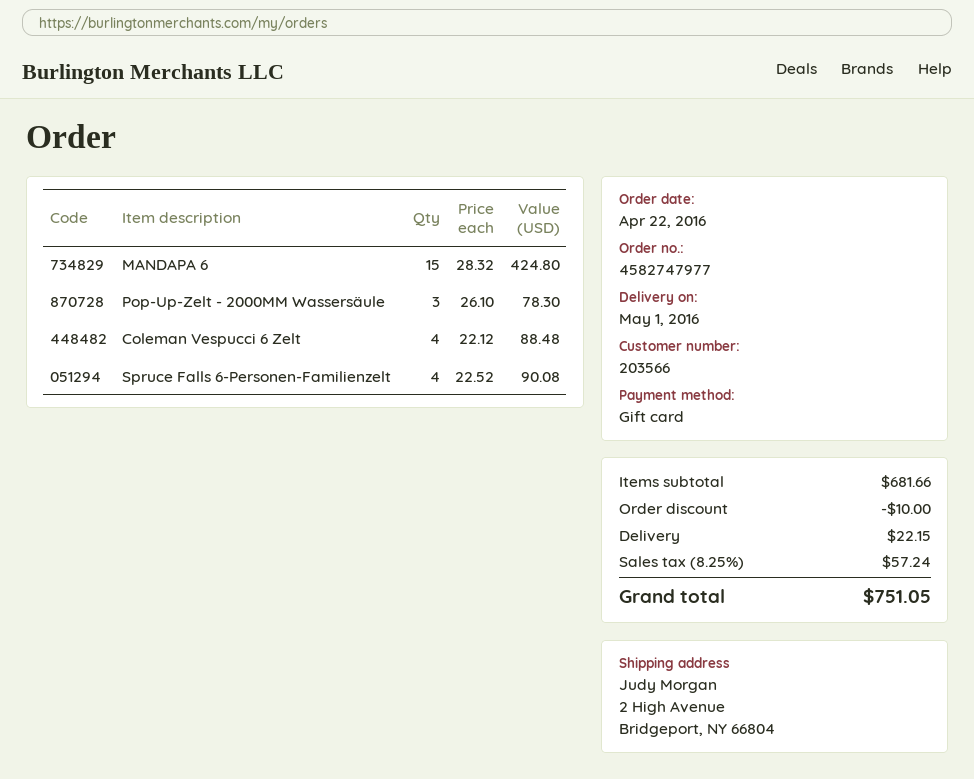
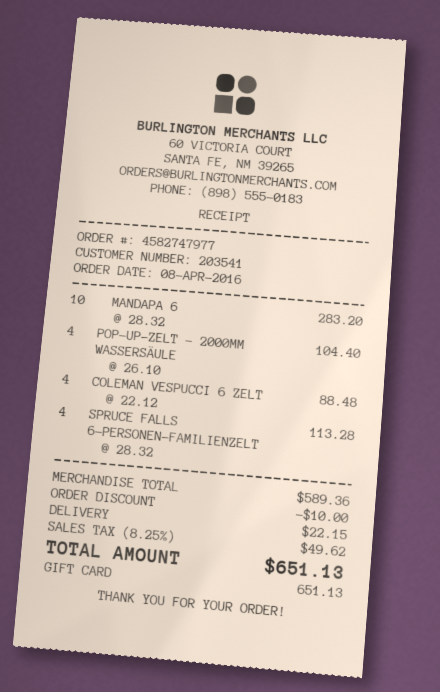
order date: 2016-04-22 -> 2016-04-08
customer number: 203566 -> 203541
MANDAPA 6: 15 x 28.32 = 424.80 -> 10 x 28.32 = 283.20
Pop-Up-Zelt - 2000MM Wassersäule: 3 x 26.10 = 78.30 -> 4 x 26.10 = 104.40
Spruce Falls 6-Personen-Familienzelt: 4 x 22.52 = 90.08 -> 4 x 28.32 = 113.28
subtotal: 681.66 -> 589.36
tax: 8.25% = 57.24 -> 8.25% = 49.62
total: 751.05 -> 651.13

